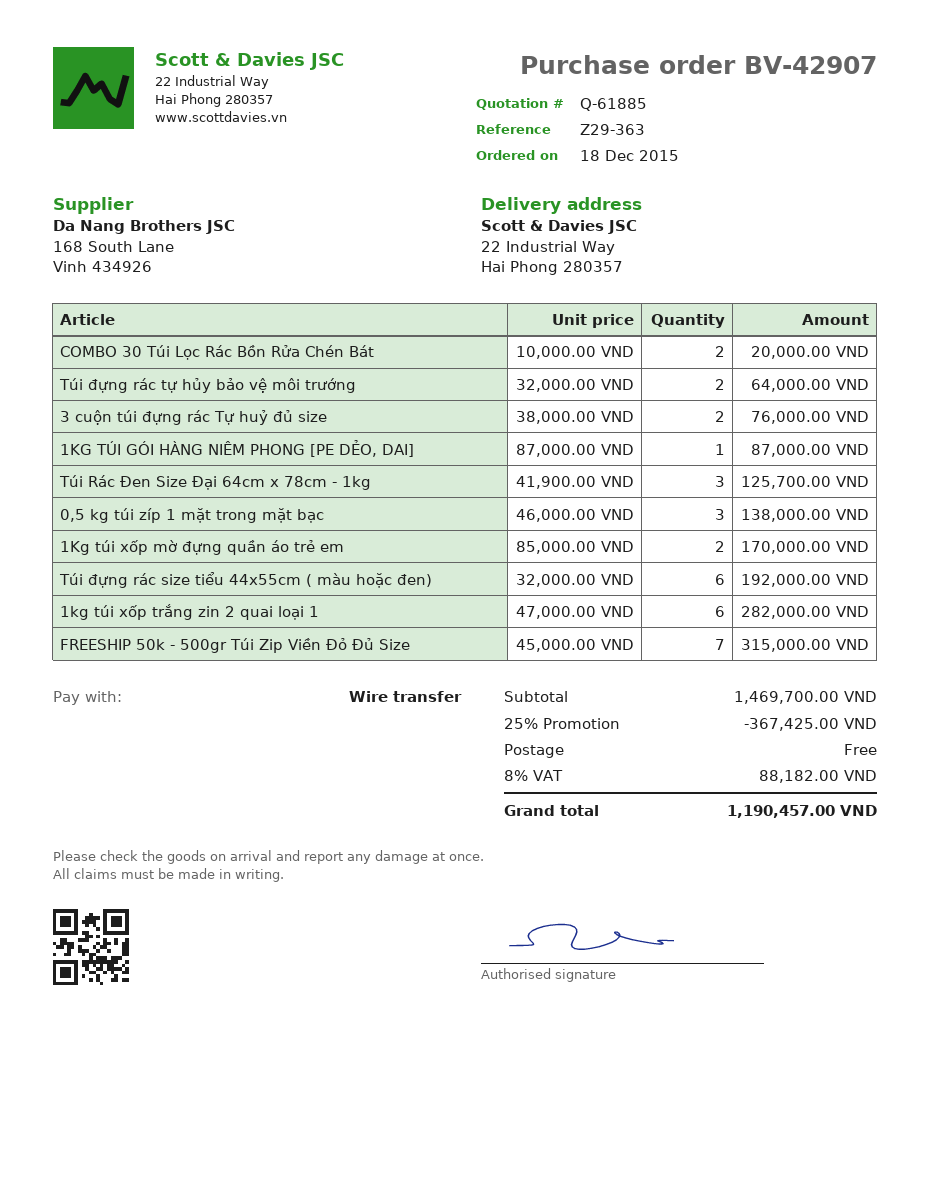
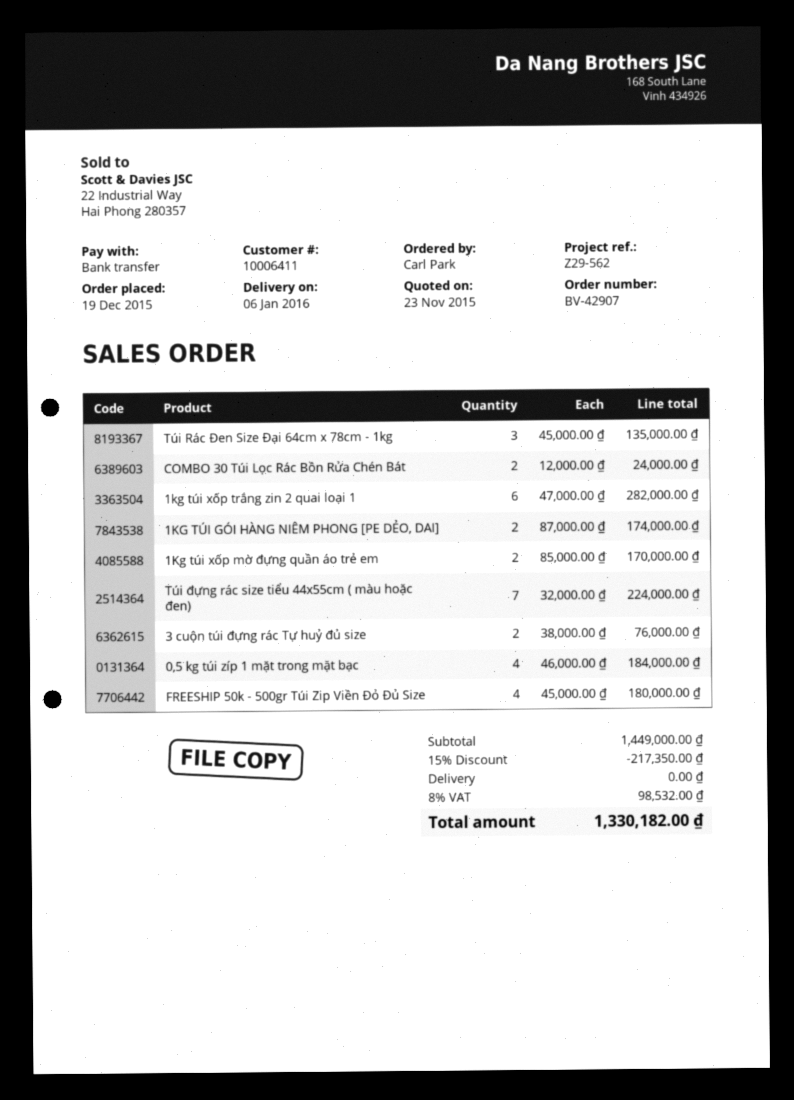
order date: 2015-12-18 -> 2015-12-19
reference: Z29-363 -> Z29-562
COMBO 30 Túi Lọc Rác Bồn Rửa Chén Bát: 2 x 10000.00 = 20000.00 -> 2 x 12000.00 = 24000.00
Túi đựng rác tự hủy bảo vệ môi trướng: 2 x 32000.00 = 64000.00 -> none
1KG TÚI GÓI HÀNG NIÊM PHONG [PE DẺO, DAI]: 1 x 87000.00 = 87000.00 -> 2 x 87000.00 = 174000.00
Túi Rác Đen Size Đại 64cm x 78cm - 1kg: 3 x 41900.00 = 125700.00 -> 3 x 45000.00 = 135000.00
0,5 kg túi zíp 1 mặt trong mặt bạc: 3 x 46000.00 = 138000.00 -> 4 x 46000.00 = 184000.00
Túi đựng rác size tiểu 44x55cm ( màu hoặc đen): 6 x 32000.00 = 192000.00 -> 7 x 32000.00 = 224000.00
FREESHIP 50k - 500gr Túi Zip Viền Đỏ Đủ Size: 7 x 45000.00 = 315000.00 -> 4 x 45000.00 = 180000.00
subtotal: 1469700.00 -> 1449000.00
discount: 25% = 367425.00 -> 15% = 217350.00
tax: 8% = 88182.00 -> 8% = 98532.00
total: 1190457.00 -> 1330182.00

